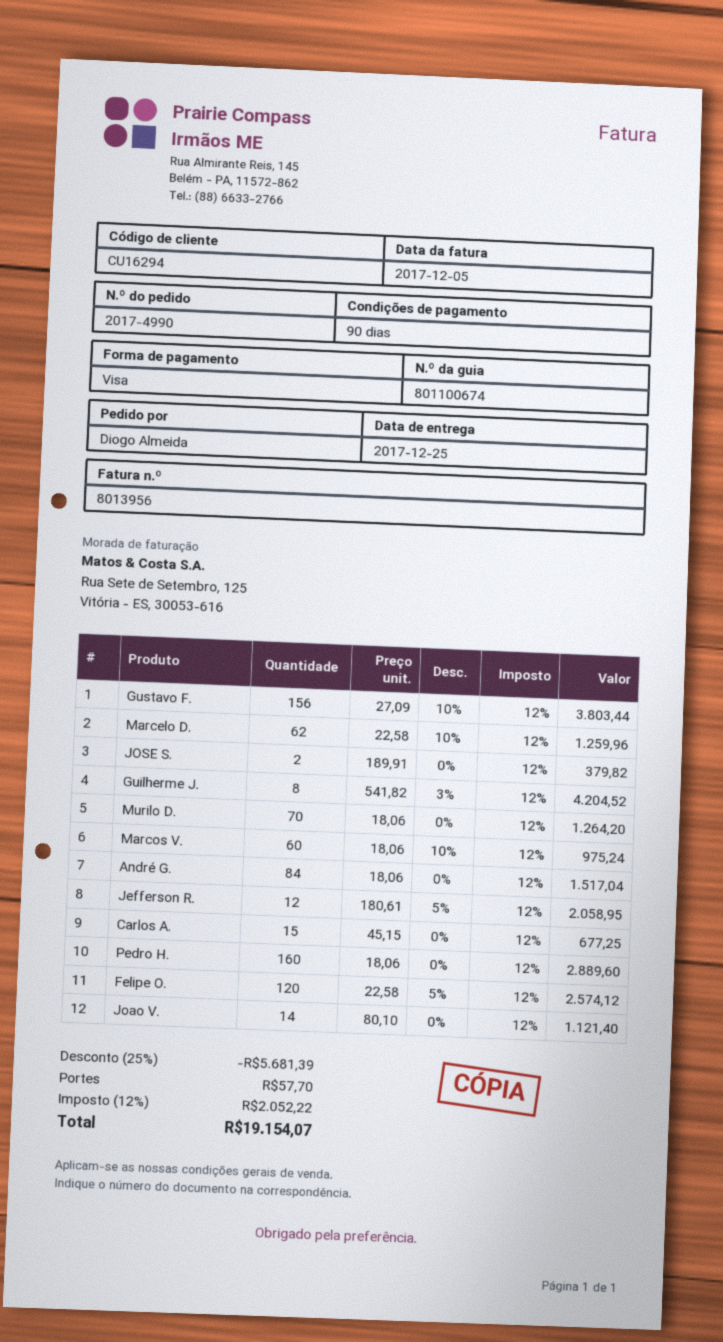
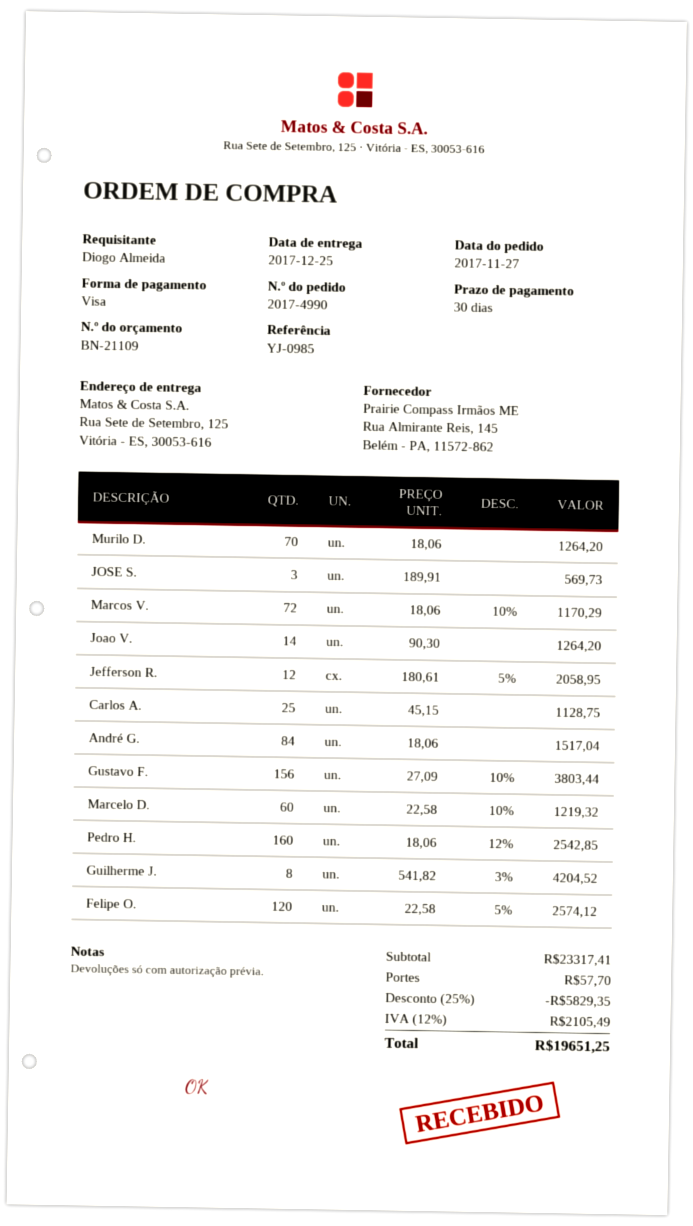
payment terms: 90 days -> 30 days
Marcelo D.: 62 x 22.58 - 10% = 1259.96 -> 60 x 22.58 - 10% = 1219.32
JOSE S.: 2 x 189.91 = 379.82 -> 3 x 189.91 = 569.73
Marcos V.: 60 x 18.06 - 10% = 975.24 -> 72 x 18.06 - 10% = 1170.29
Carlos A.: 15 x 45.15 = 677.25 -> 25 x 45.15 = 1128.75
Pedro H.: 160 x 18.06 = 2889.60 -> 160 x 18.06 - 12% = 2542.85
Joao V.: 14 x 80.10 = 1121.40 -> 14 x 90.30 = 1264.20
discount: 25% = 5681.39 -> 25% = 5829.35
tax: 12% = 2052.22 -> 12% = 2105.49
total: 19154.07 -> 19651.25

